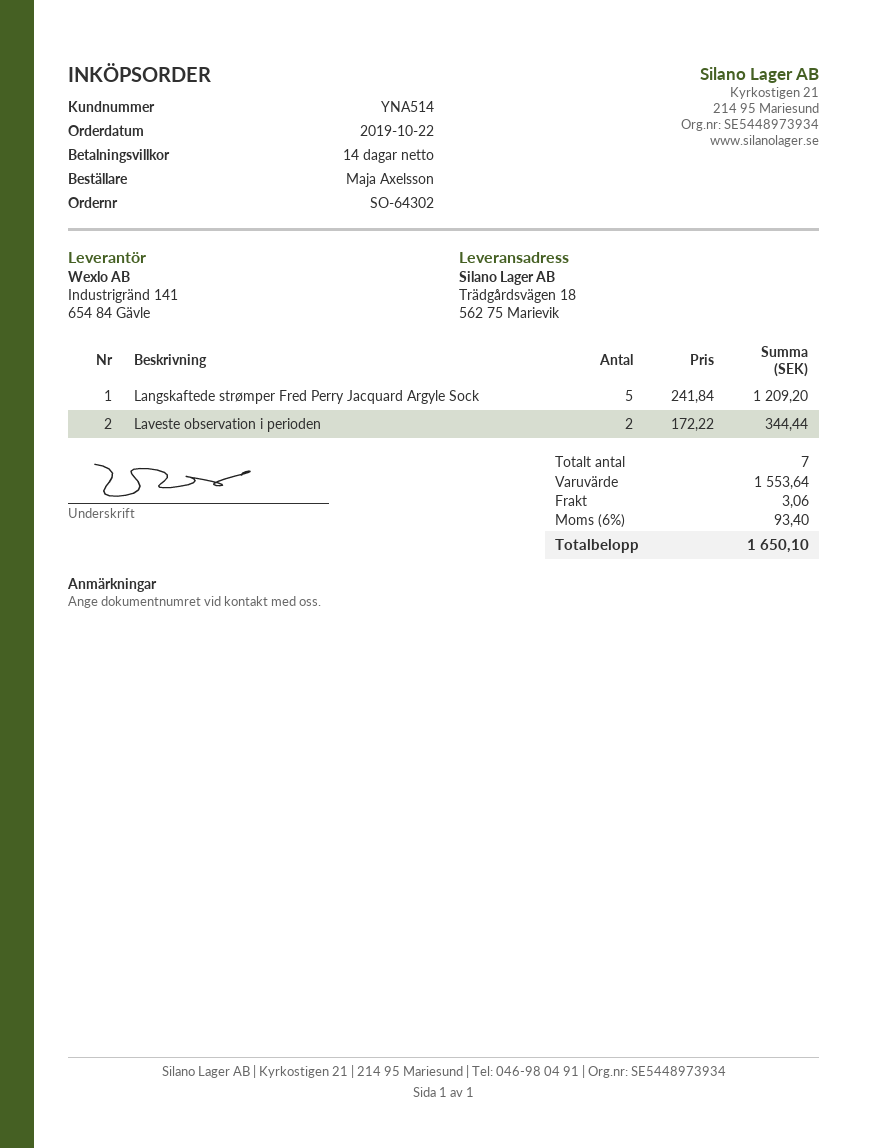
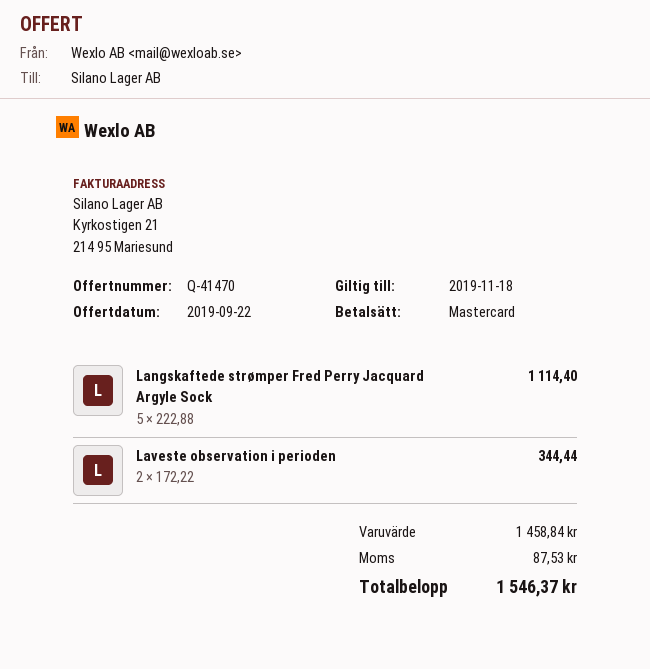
Langskaftede strømper Fred Perry Jacquard Argyle Sock: 5 x 241.84 = 1209.20 -> 5 x 222.88 = 1114.40
subtotal: 1553.64 -> 1458.84
shipping: 3.06 -> none
tax: 93.40 -> 87.53
total: 1650.10 -> 1546.37

